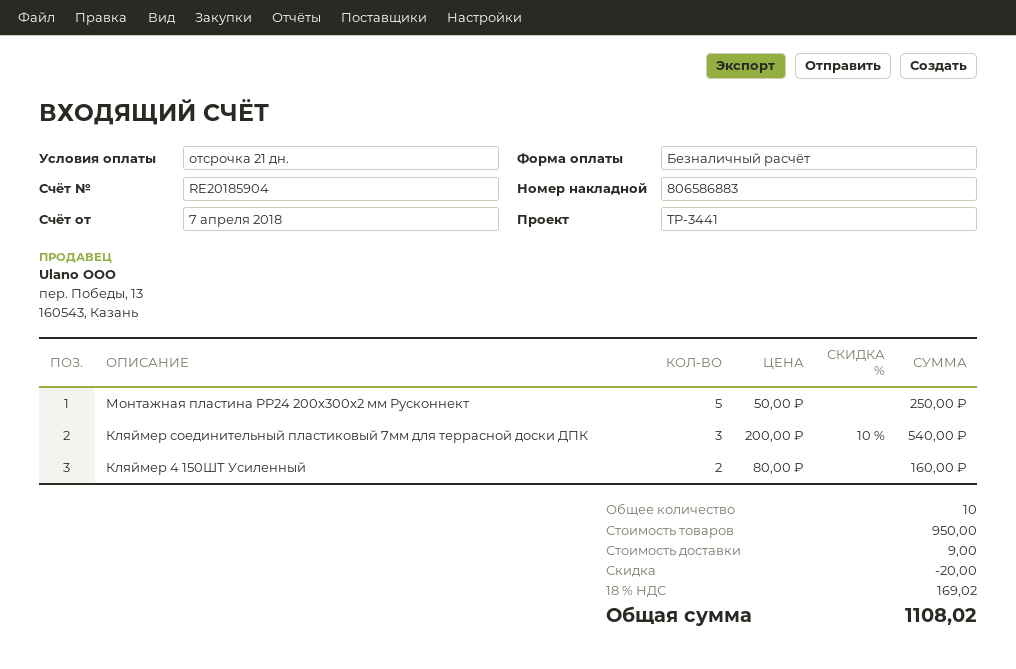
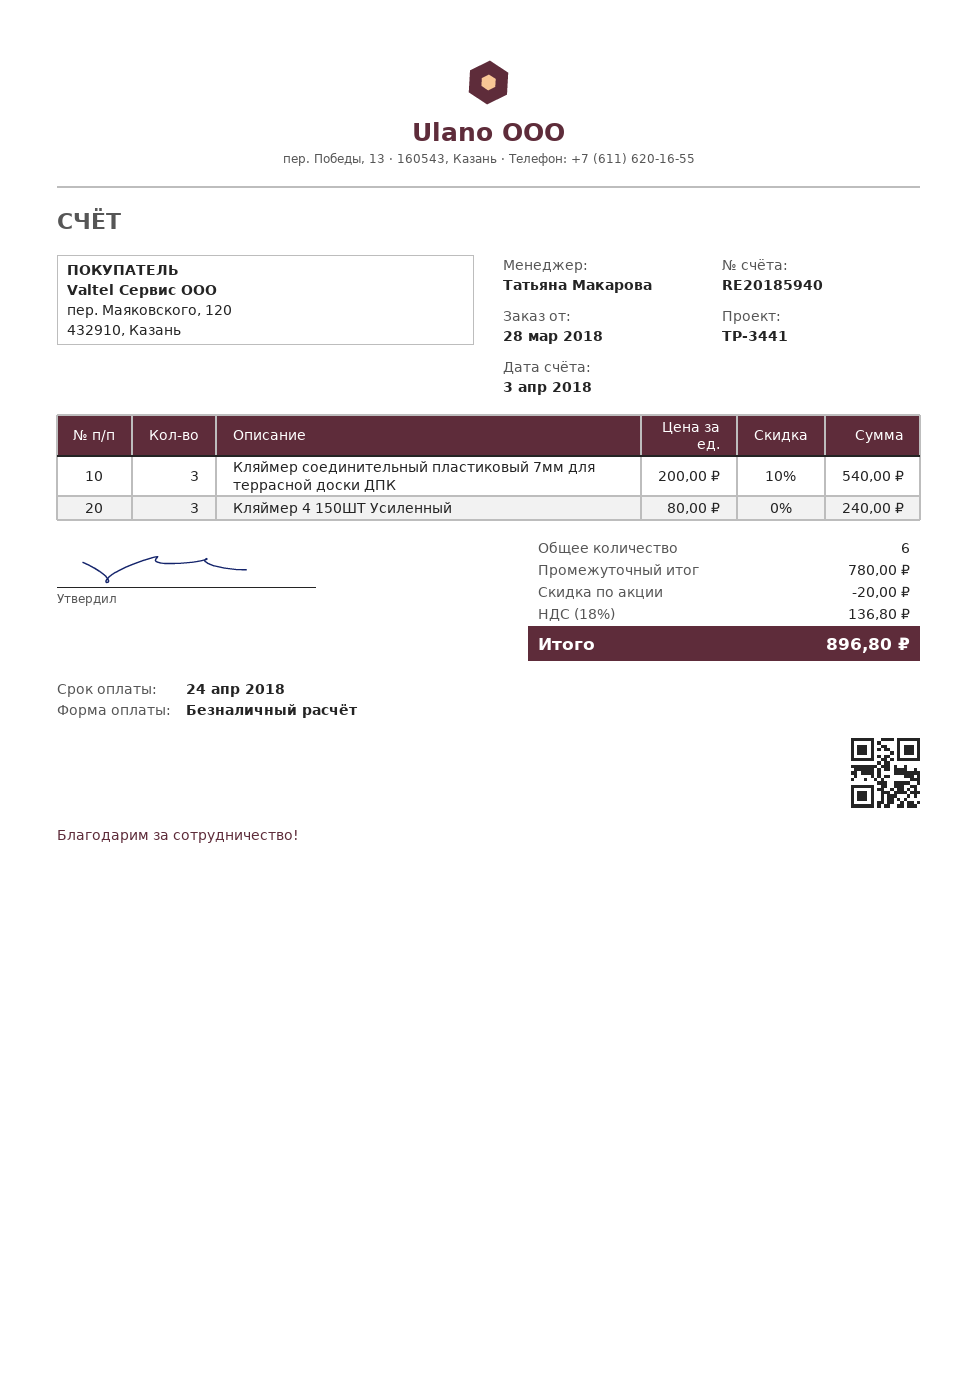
invoice number: RE20185904 -> RE20185940
invoice date: 2018-04-07 -> 2018-04-03
Монтажная пластина PP24 200х300x2 мм Русконнект: 5 x 50.00 = 250.00 -> none
Кляймер 4 150ШТ Усиленный: 2 x 80.00 = 160.00 -> 3 x 80.00 = 240.00
total quantity: 10 -> 6
subtotal: 950.00 -> 780.00
shipping: 9.00 -> none
tax: 18% = 169.02 -> 18% = 136.80
total: 1108.02 -> 896.80

